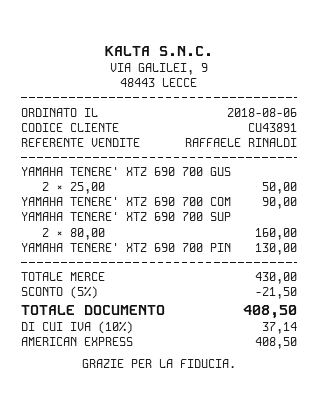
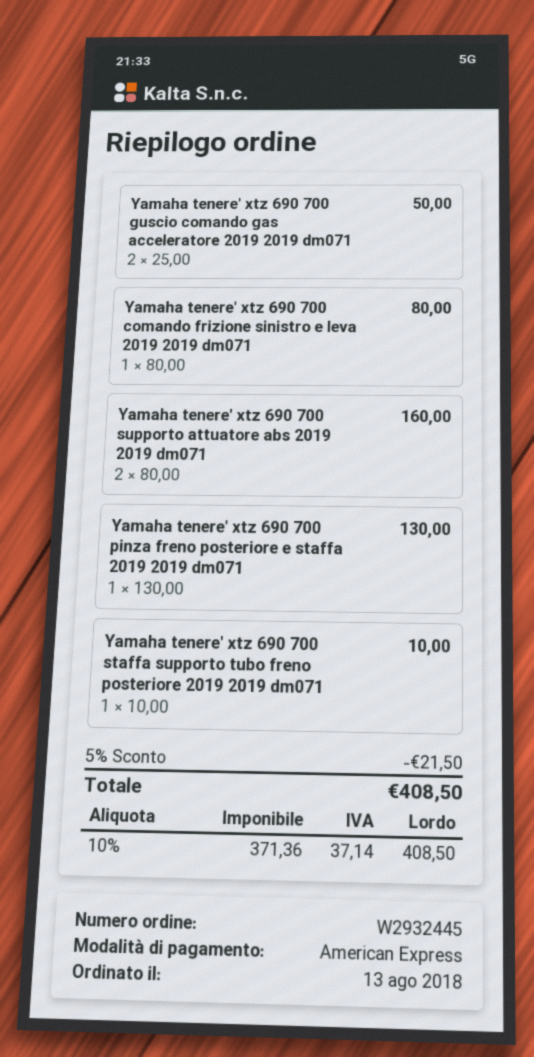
order date: 2018-08-06 -> 2018-08-13
YAMAHA TENERE' XTZ 690 700 COM: 1 x 90.00 = 90.00 -> 1 x 80.00 = 80.00
Yamaha tenere' xtz 690 700 staffa supporto tubo freno posteriore 2019 2019 dm071: none -> 1 x 10.00 = 10.00

